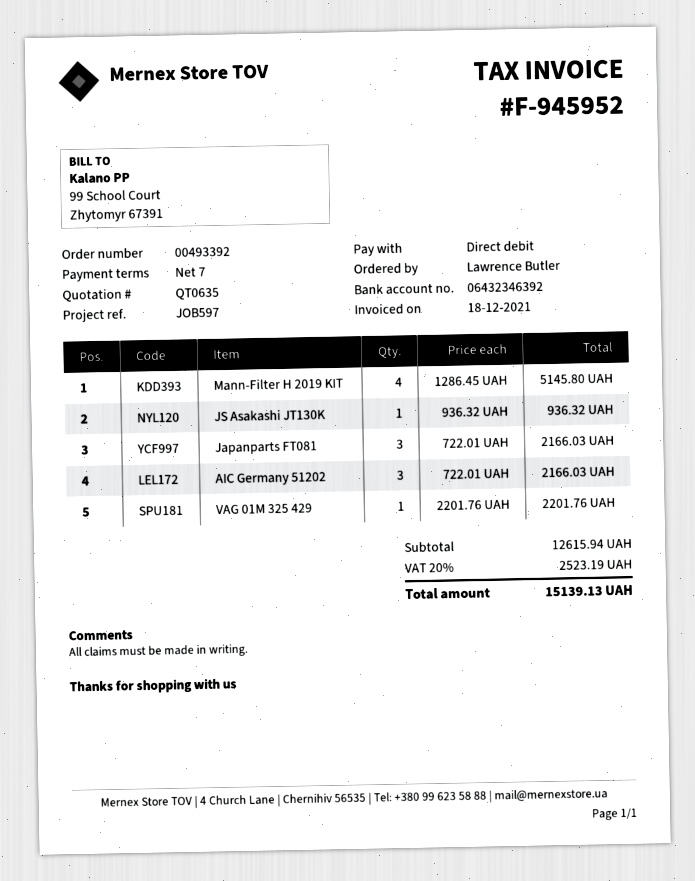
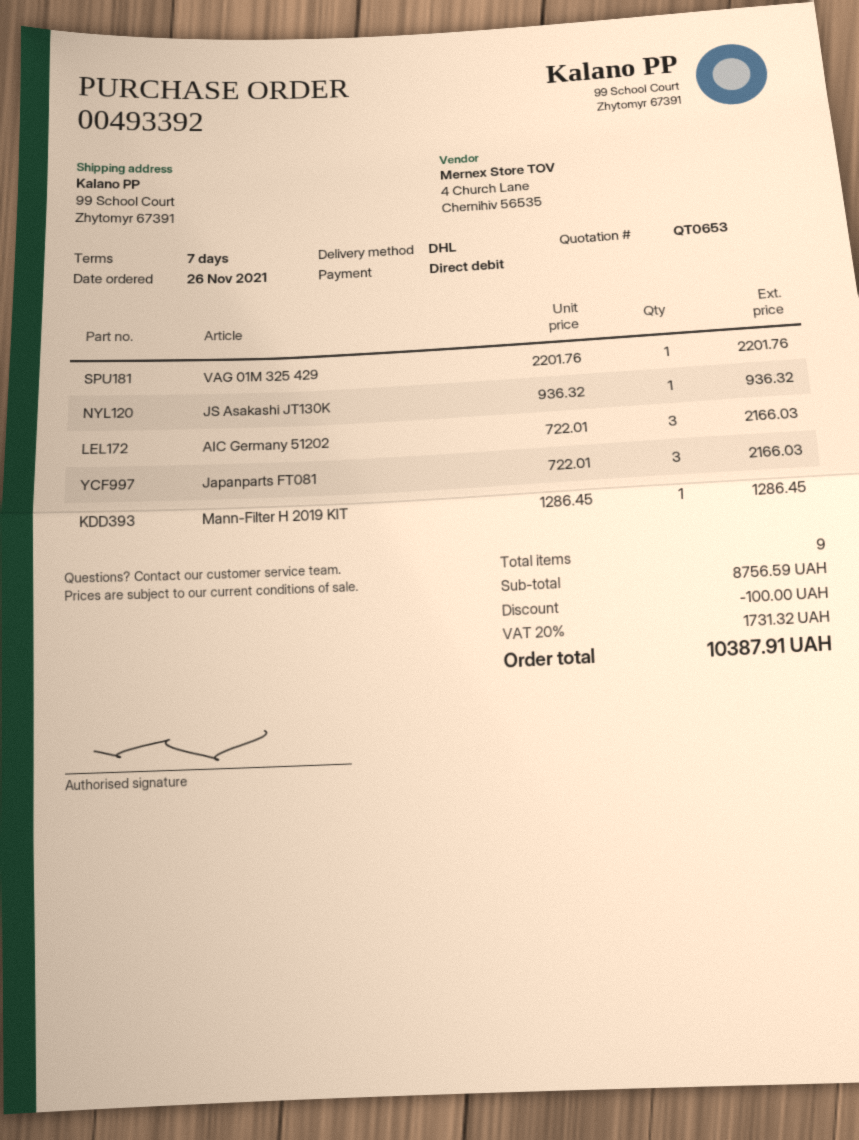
quote number: QT0635 -> QT0653
Mann-Filter H 2019 KIT: 4 x 1286.45 = 5145.80 -> 1 x 1286.45 = 1286.45
subtotal: 12615.94 -> 8756.59
discount: none -> 100.00
tax: 20% = 2523.19 -> 20% = 1731.32
total: 15139.13 -> 10387.91

